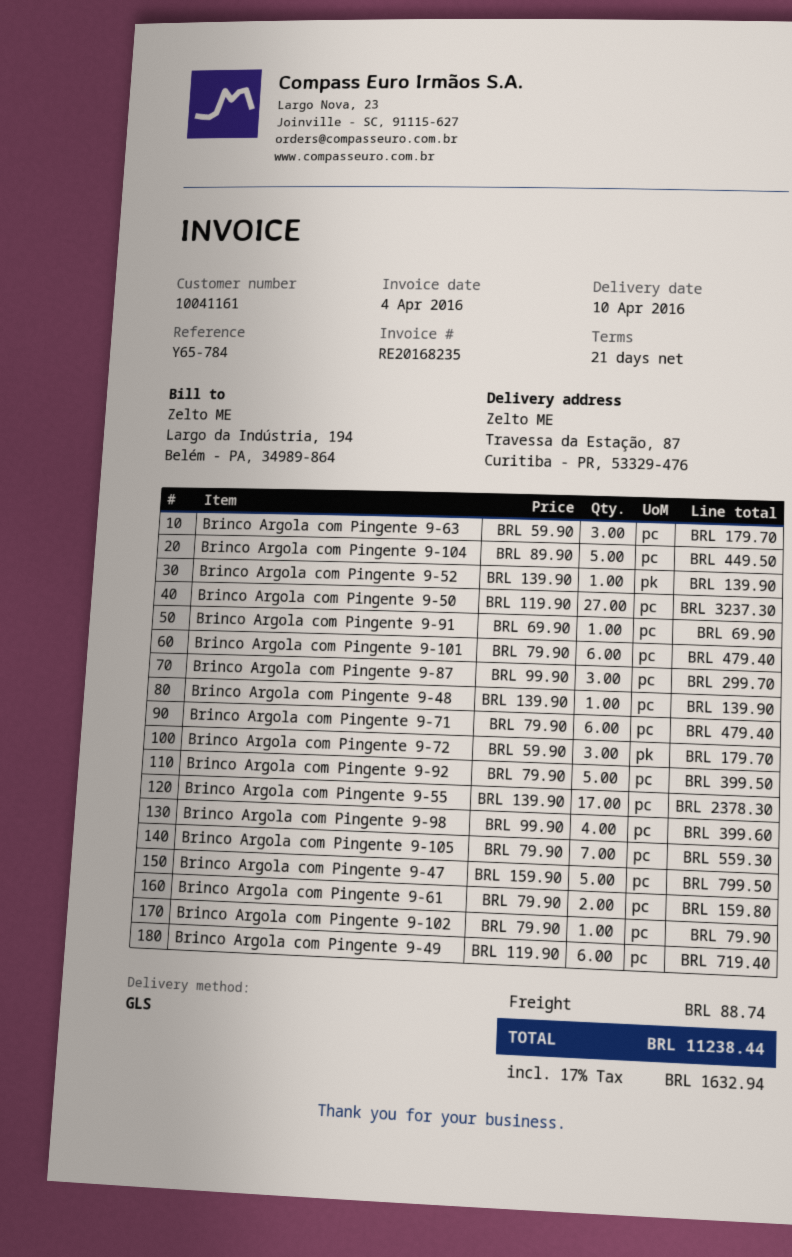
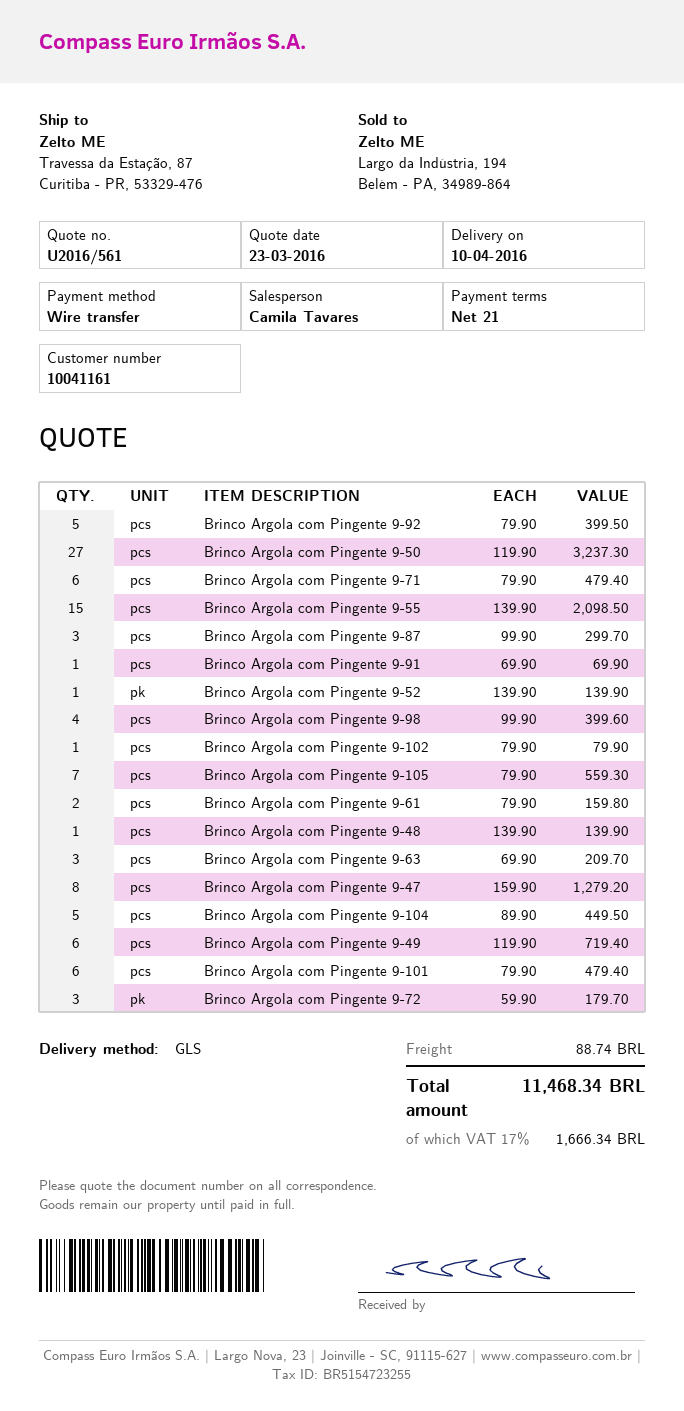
Brinco Argola com Pingente 9-63: 3 x 59.90 = 179.70 -> 3 x 69.90 = 209.70
Brinco Argola com Pingente 9-55: 17 x 139.90 = 2378.30 -> 15 x 139.90 = 2098.50
Brinco Argola com Pingente 9-47: 5 x 159.90 = 799.50 -> 8 x 159.90 = 1279.20
tax: 17% = 1632.94 -> 17% = 1666.34
total: 11238.44 -> 11468.34

